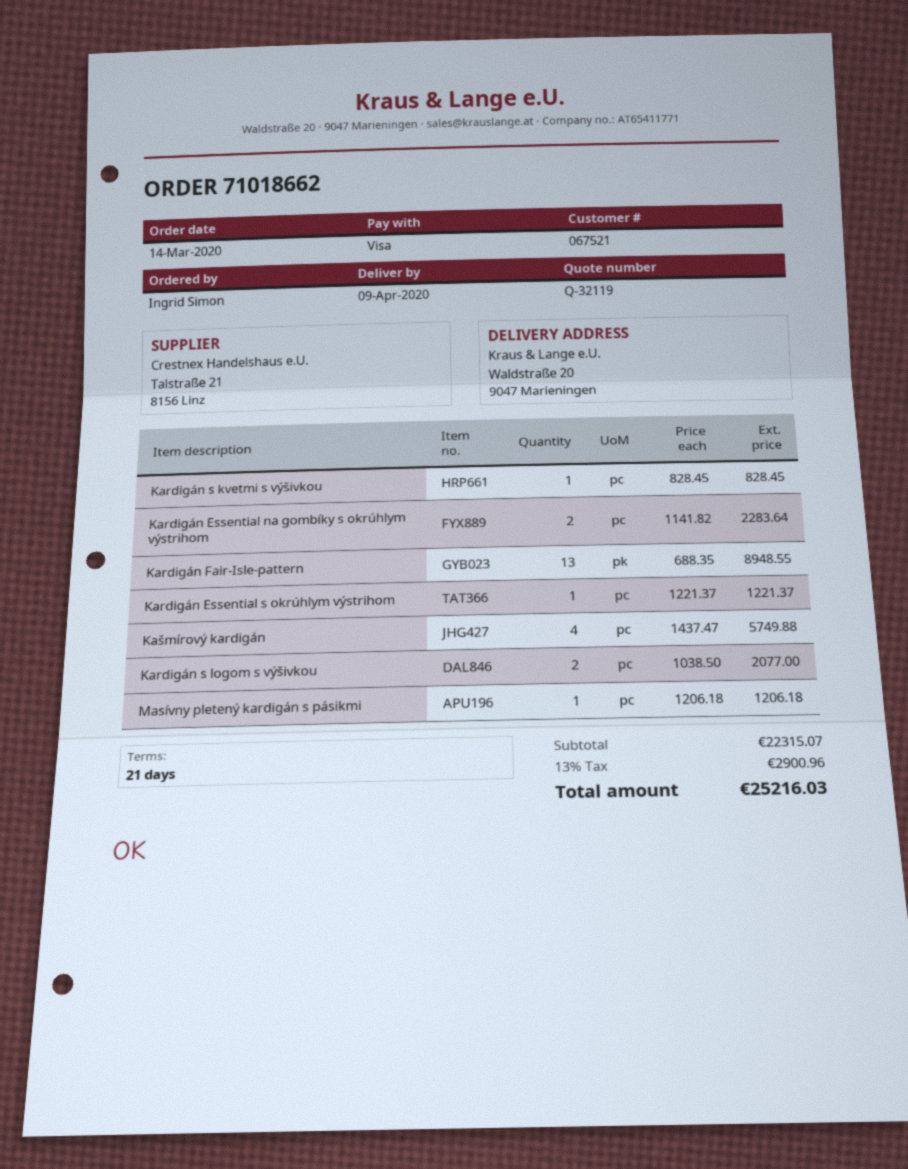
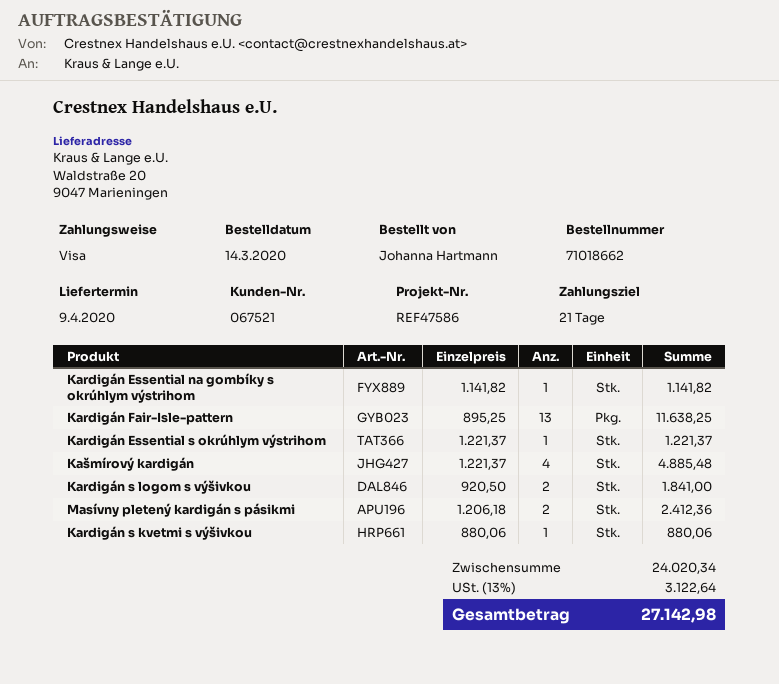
ordered by: Ingrid Simon -> Johanna Hartmann
Kardigán s kvetmi s výšivkou: 1 x 828.45 = 828.45 -> 1 x 880.06 = 880.06
Kardigán Essential na gombíky s okrúhlym výstrihom: 2 x 1141.82 = 2283.64 -> 1 x 1141.82 = 1141.82
Kardigán Fair-Isle-pattern: 13 x 688.35 = 8948.55 -> 13 x 895.25 = 11638.25
Kašmírový kardigán: 4 x 1437.47 = 5749.88 -> 4 x 1221.37 = 4885.48
Kardigán s logom s výšivkou: 2 x 1038.50 = 2077.00 -> 2 x 920.50 = 1841.00
Masívny pletený kardigán s pásikmi: 1 x 1206.18 = 1206.18 -> 2 x 1206.18 = 2412.36
subtotal: 22315.07 -> 24020.34
tax: 13% = 2900.96 -> 13% = 3122.64
total: 25216.03 -> 27142.98

